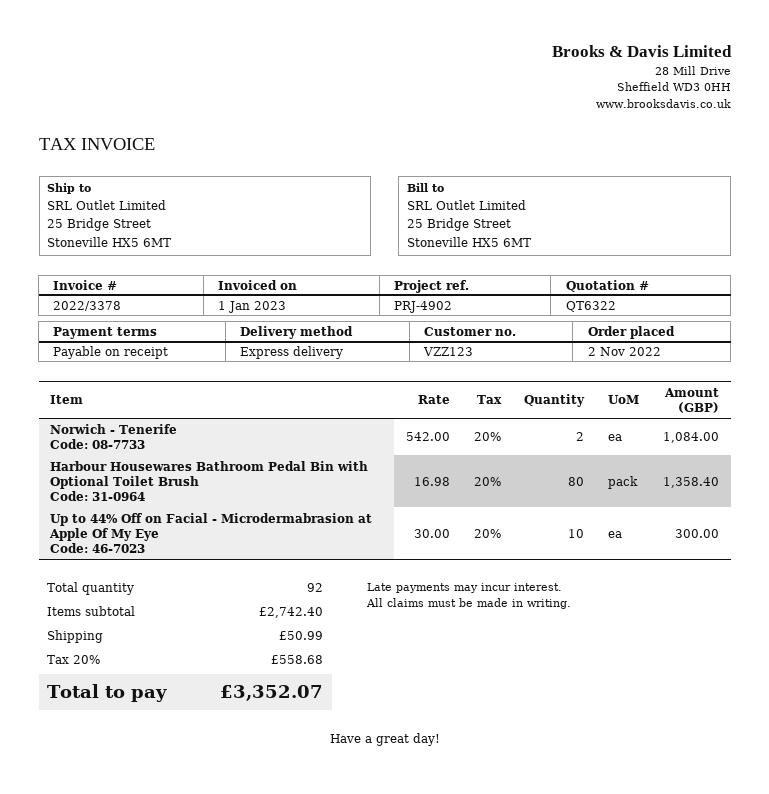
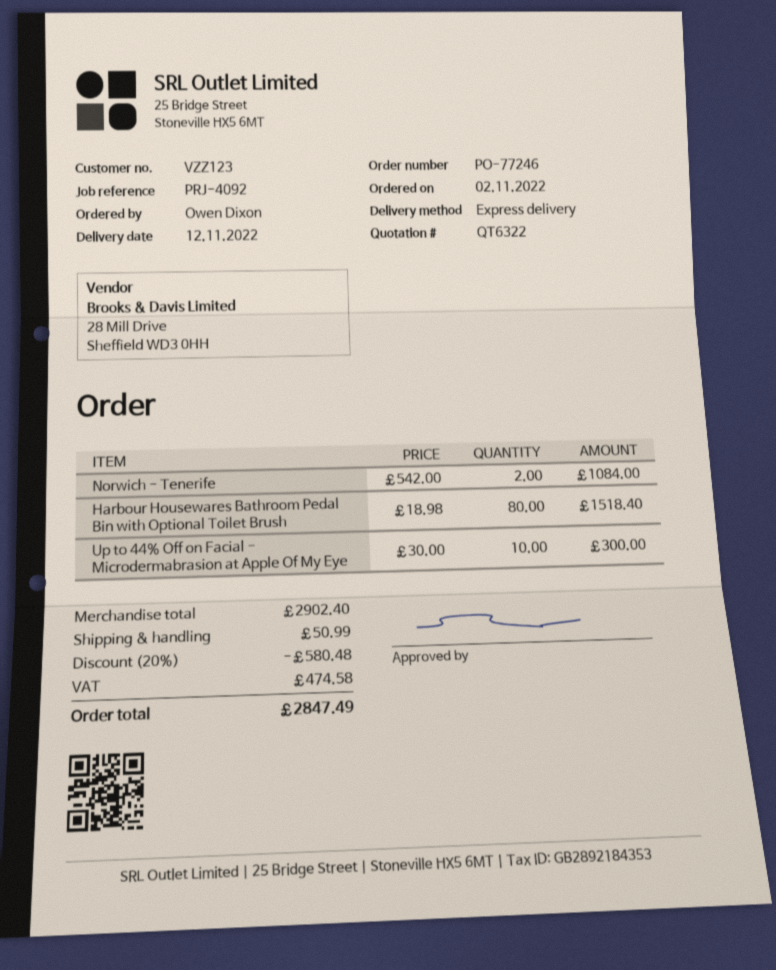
reference: PRJ-4902 -> PRJ-4092
Harbour Housewares Bathroom Pedal Bin with Optional Toilet Brush: 80 x 16.98 = 1358.40 -> 80 x 18.98 = 1518.40
subtotal: 2742.40 -> 2902.40
discount: none -> 20% = 580.48
tax: 558.68 -> 474.58
total: 3352.07 -> 2847.49

